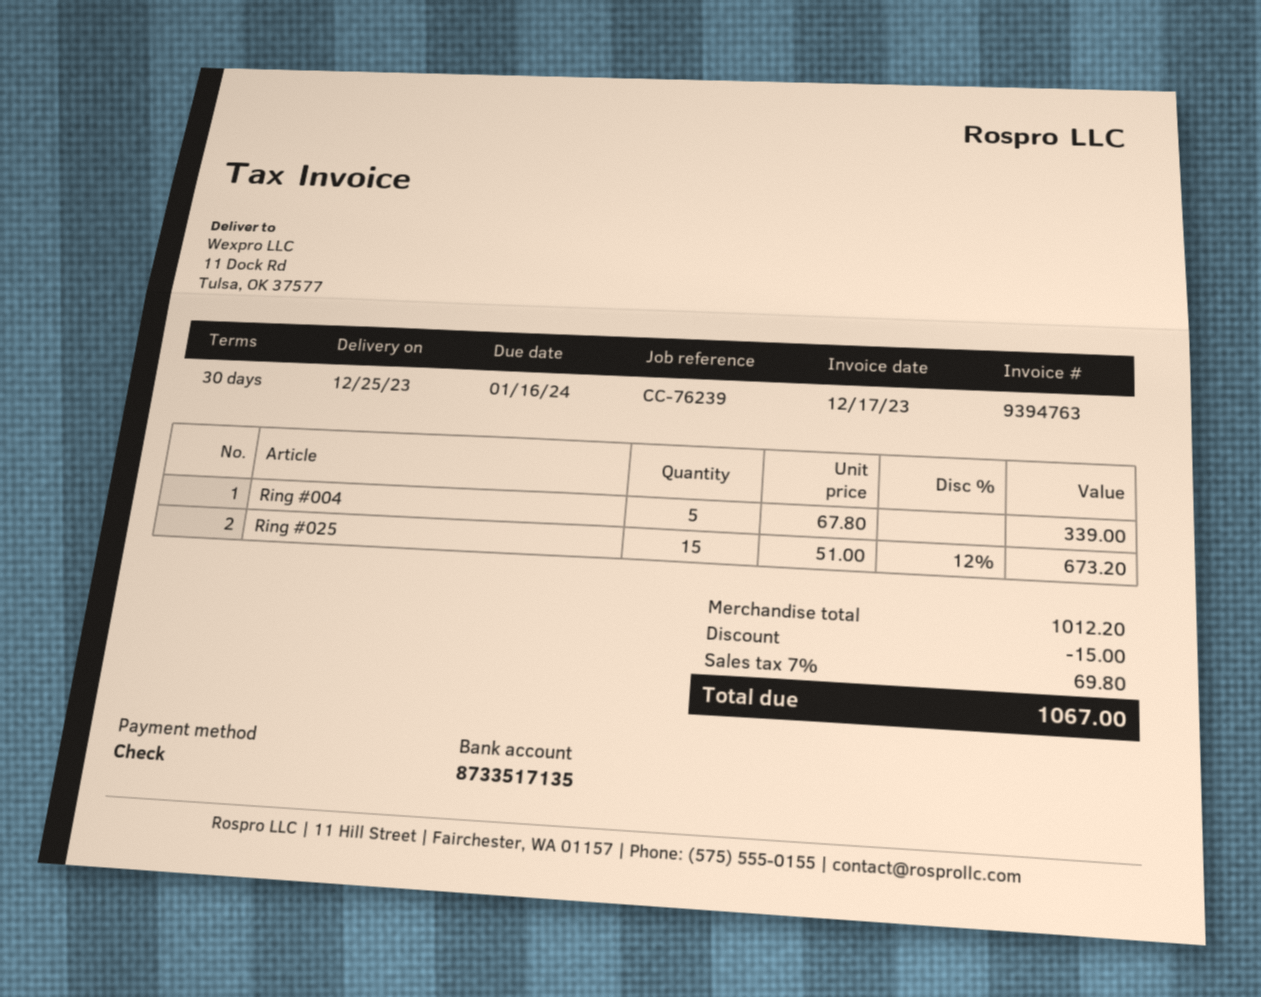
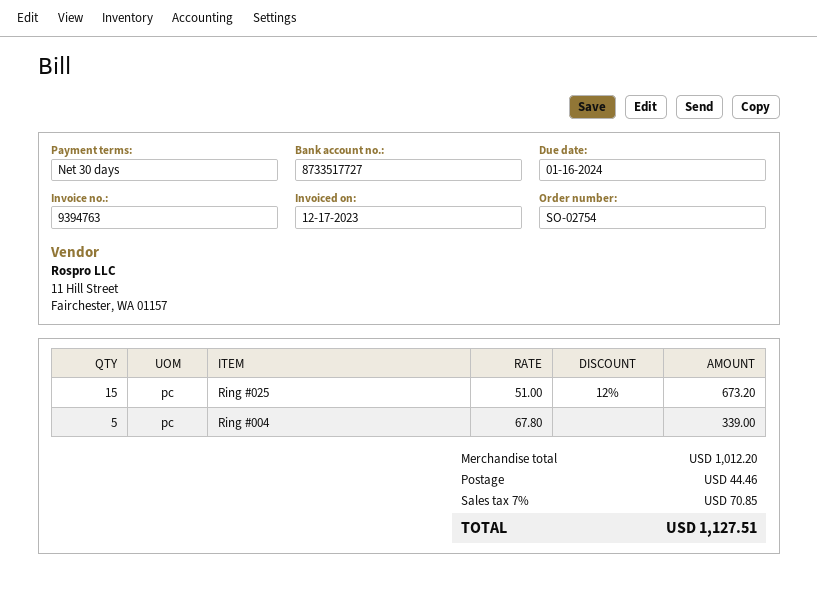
bank account: 8733517135 -> 8733517727
discount: 15.00 -> none
shipping: none -> 44.46
tax: 7% = 69.80 -> 7% = 70.85
total: 1067.00 -> 1127.51

